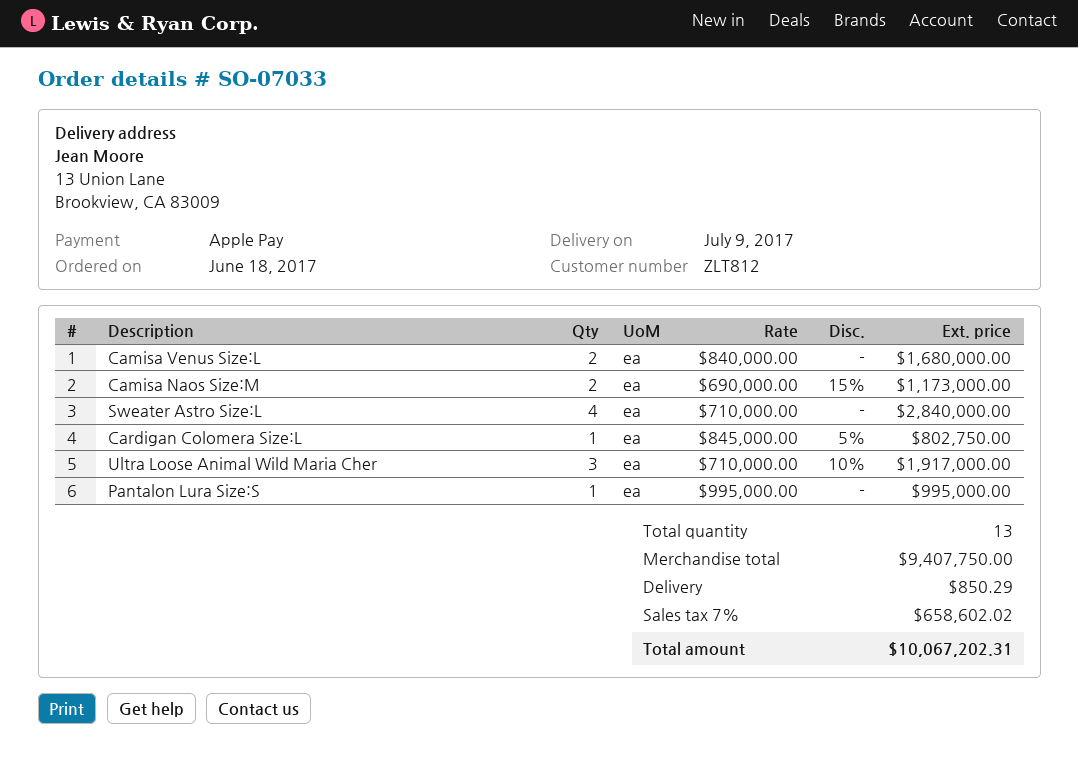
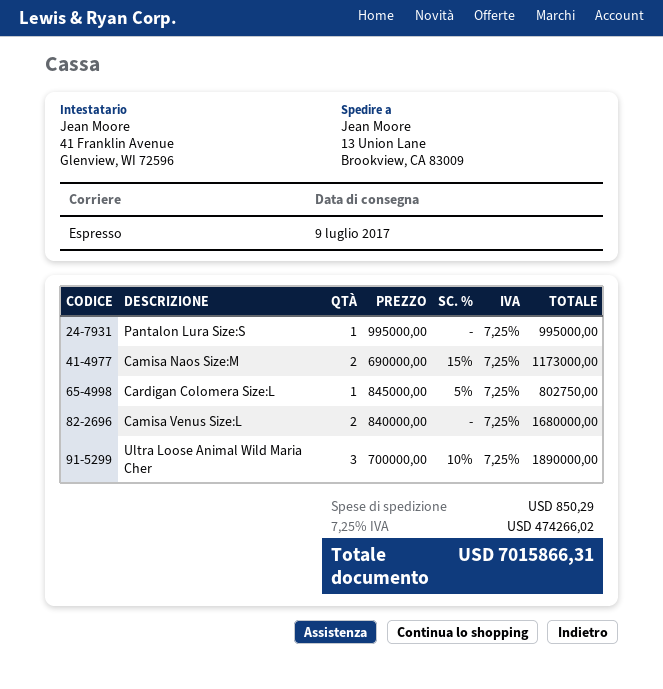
Sweater Astro Size:L: 4 x 710000.00 = 2840000.00 -> none
Ultra Loose Animal Wild Maria Cher: 3 x 710000.00 - 10% = 1917000.00 -> 3 x 700000.00 - 10% = 1890000.00
tax: 7% = 658602.02 -> 7.25% = 474266.02
total: 10067202.31 -> 7015866.31

